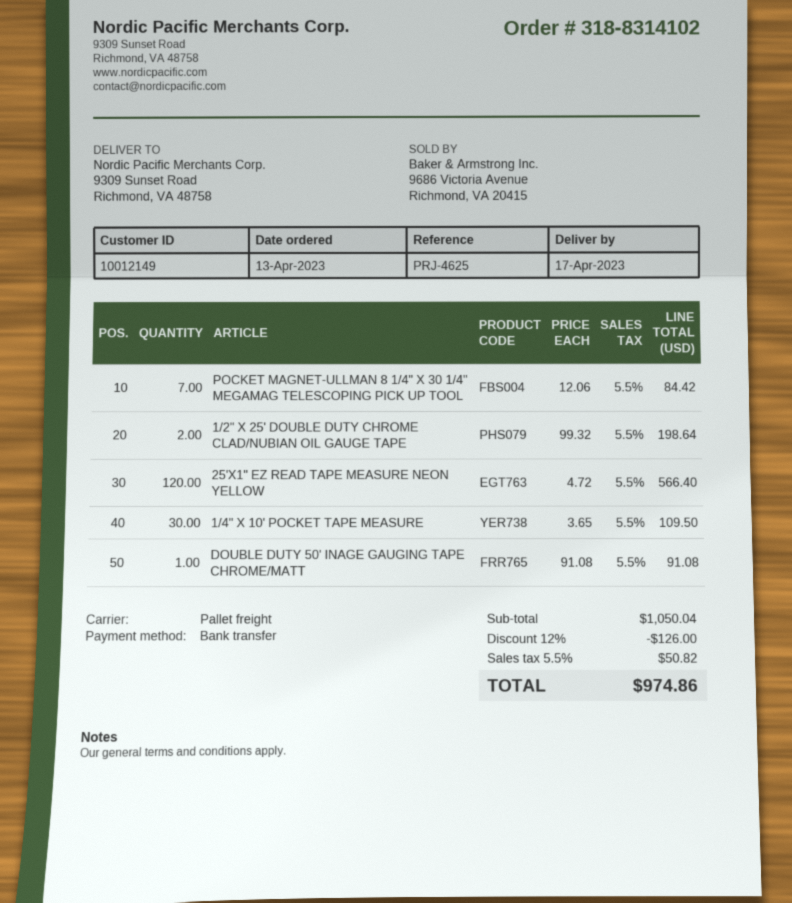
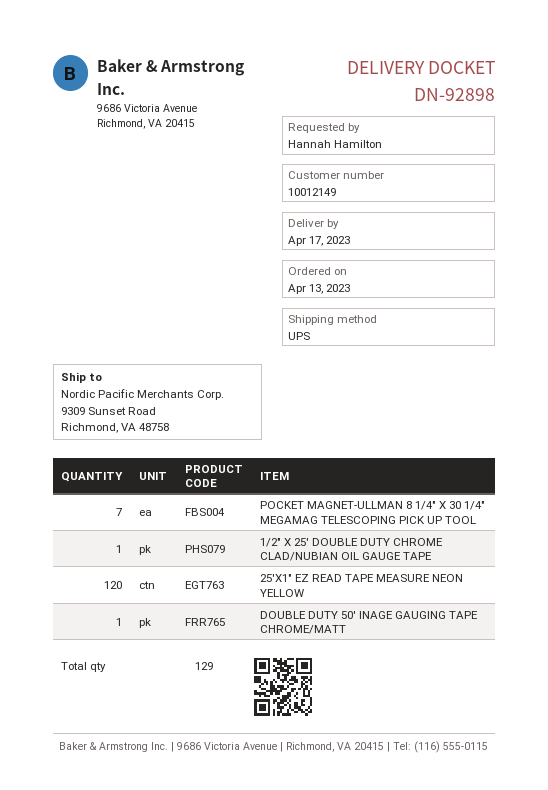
shipping method: pallet freight -> UPS
1/2" X 25' DOUBLE DUTY CHROME CLAD/NUBIAN OIL GAUGE TAPE: 2 -> 1
1/4" X 10' POCKET TAPE MEASURE: 30 -> none

